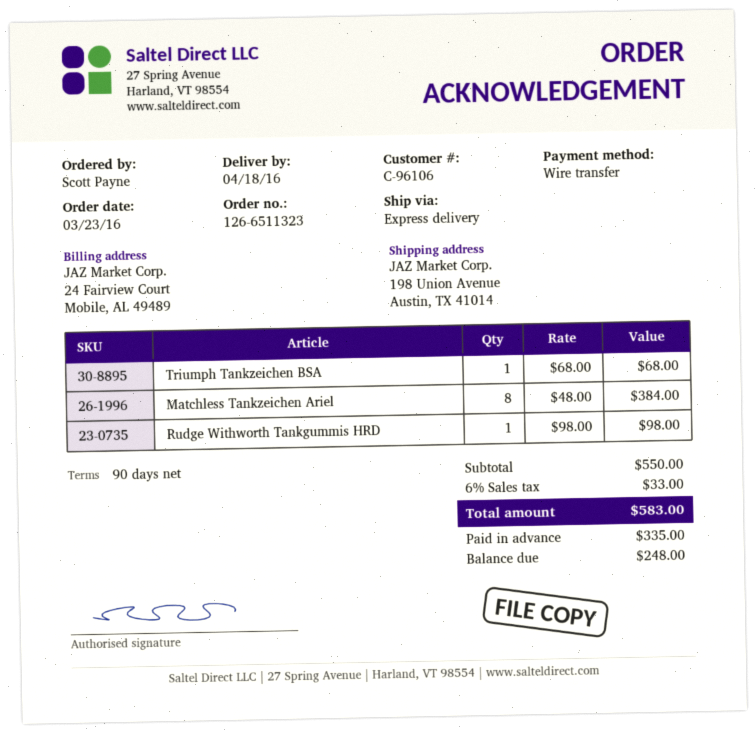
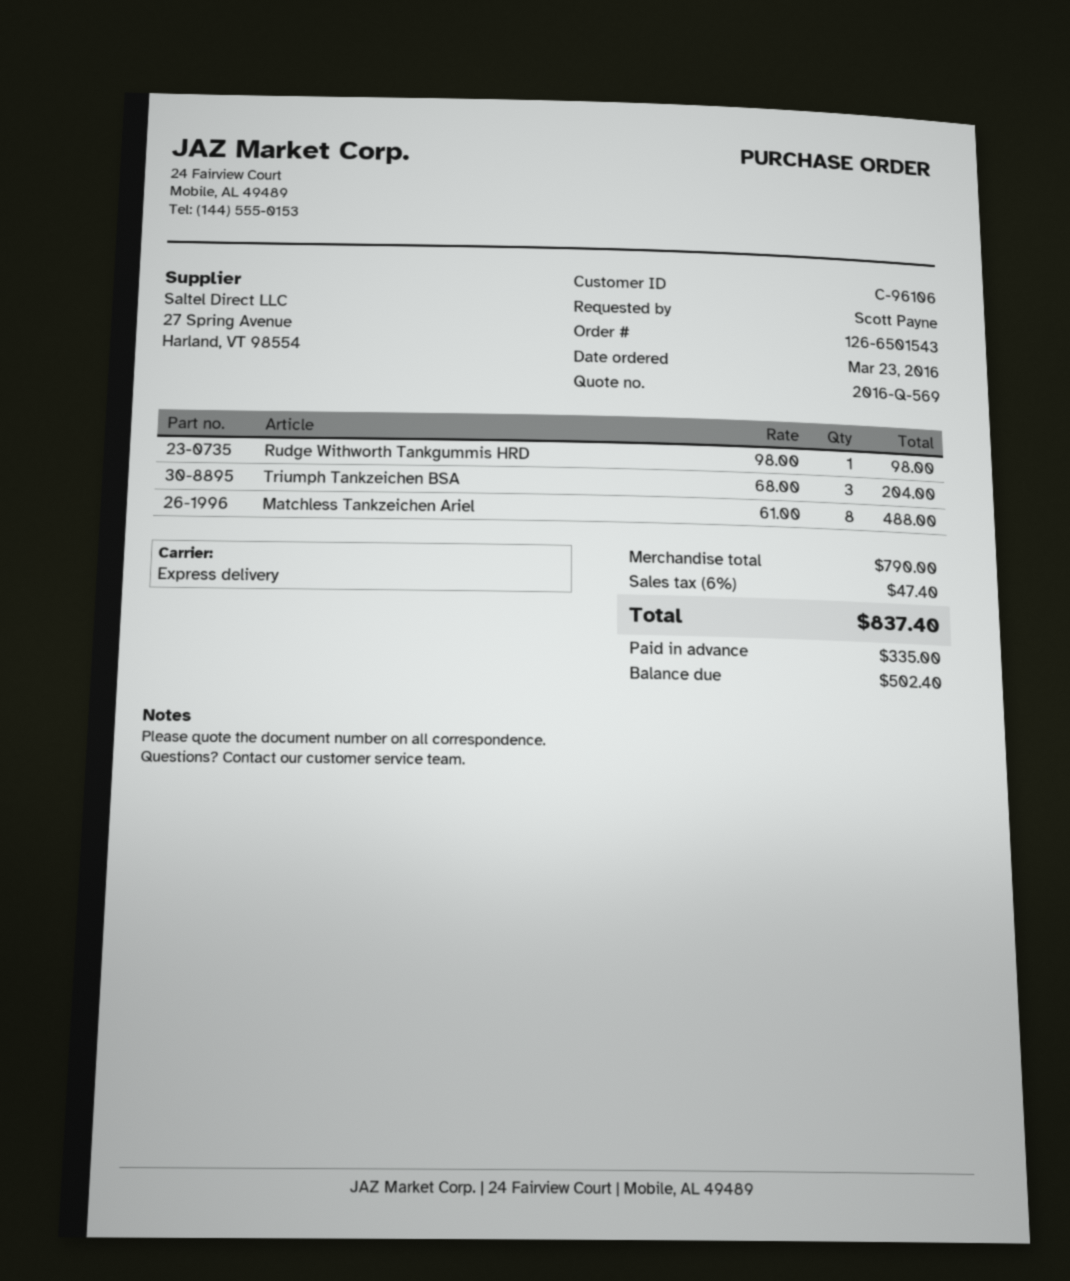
order number: 126-6511323 -> 126-6501543
Triumph Tankzeichen BSA: 1 x 68.00 = 68.00 -> 3 x 68.00 = 204.00
Matchless Tankzeichen Ariel: 8 x 48.00 = 384.00 -> 8 x 61.00 = 488.00
subtotal: 550.00 -> 790.00
tax: 6% = 33.00 -> 6% = 47.40
total: 583.00 -> 837.40
balance: 248.00 -> 502.40

